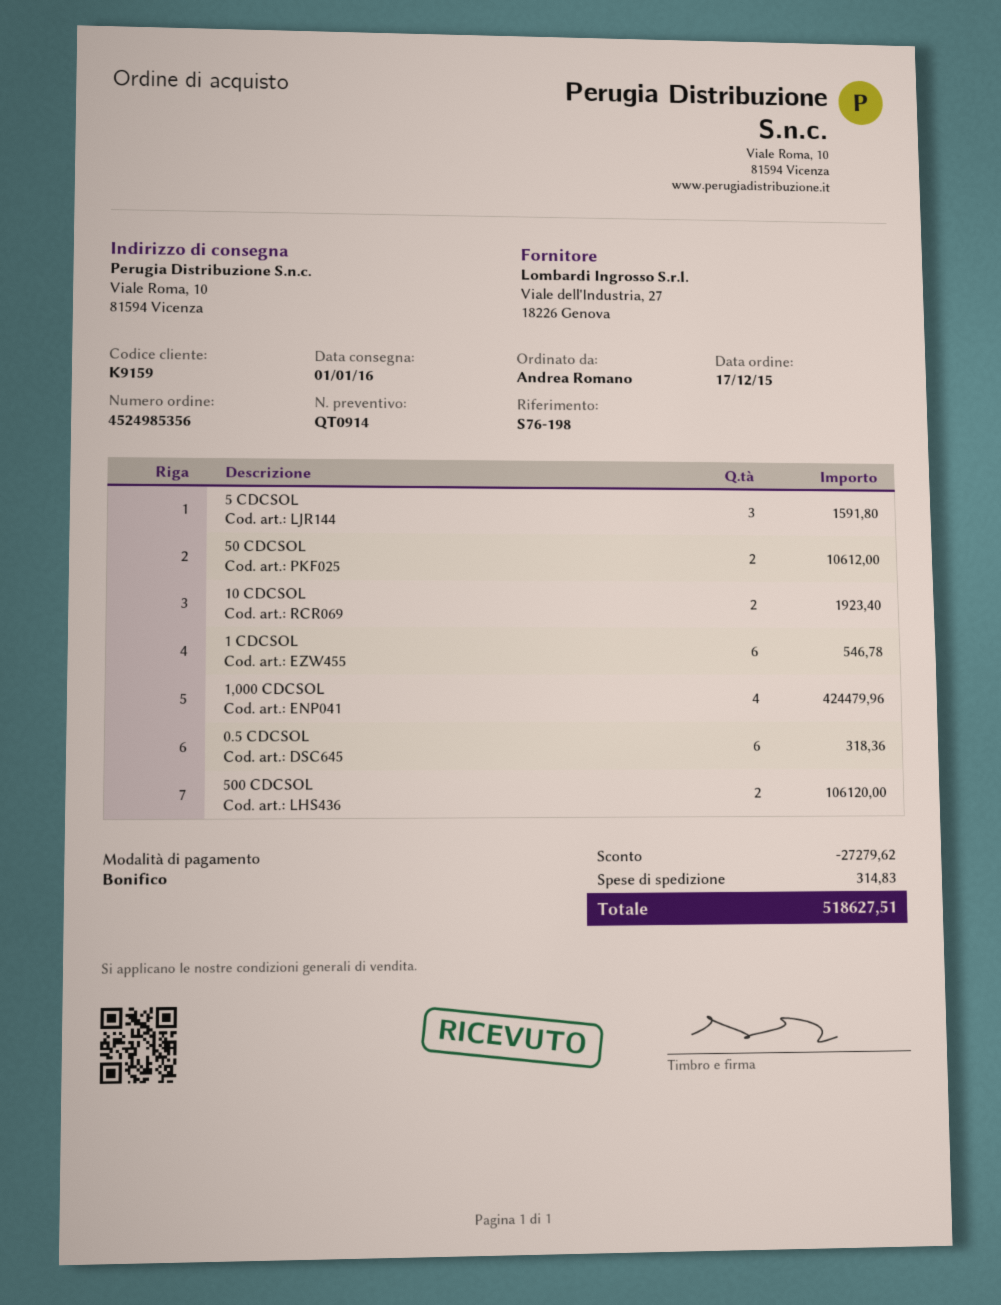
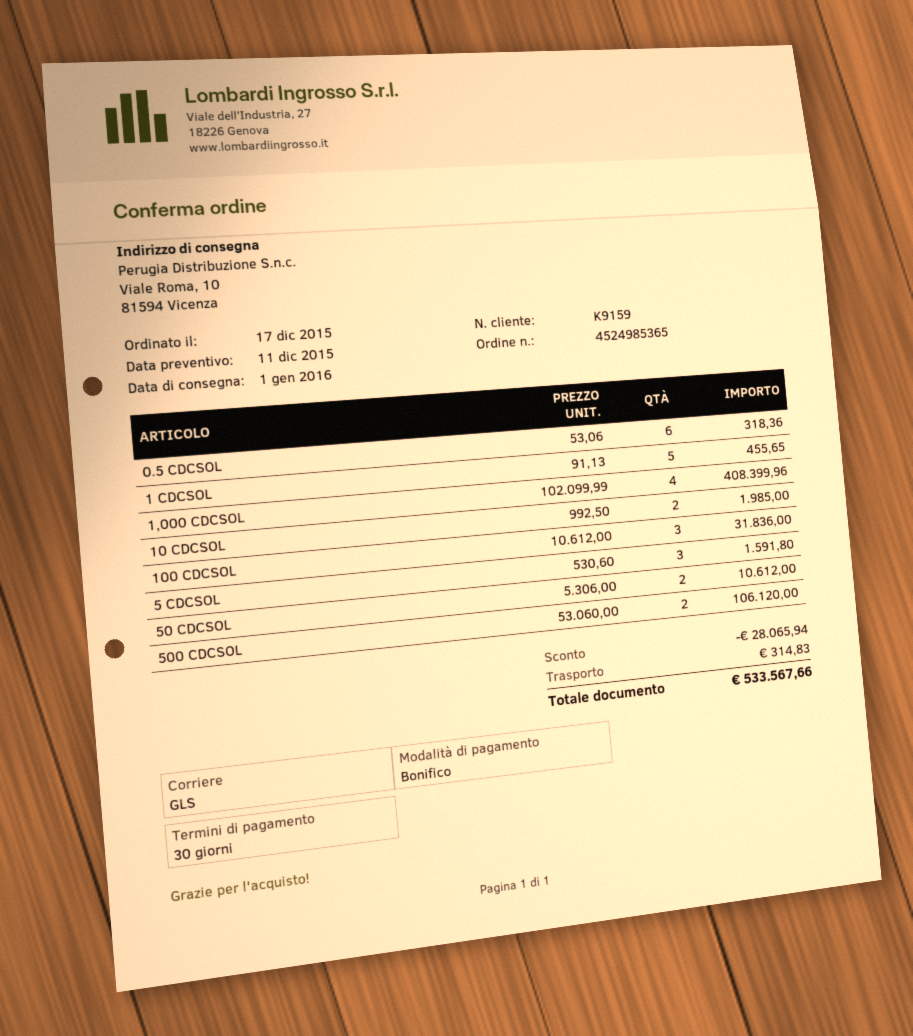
order number: 4524985356 -> 4524985365
10 CDCSOL: 2 for 1923.40 -> 2 for 1985.00
1 CDCSOL: 6 for 546.78 -> 5 for 455.65
1,000 CDCSOL: 4 for 424479.96 -> 4 for 408399.96
100 CDCSOL: none -> 3 for 31836.00
discount: 27279.62 -> 28065.94
total: 518627.51 -> 533567.66

